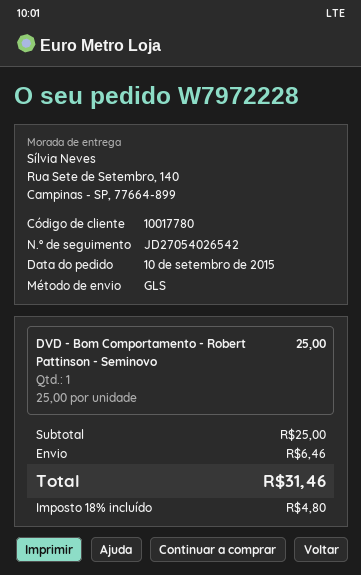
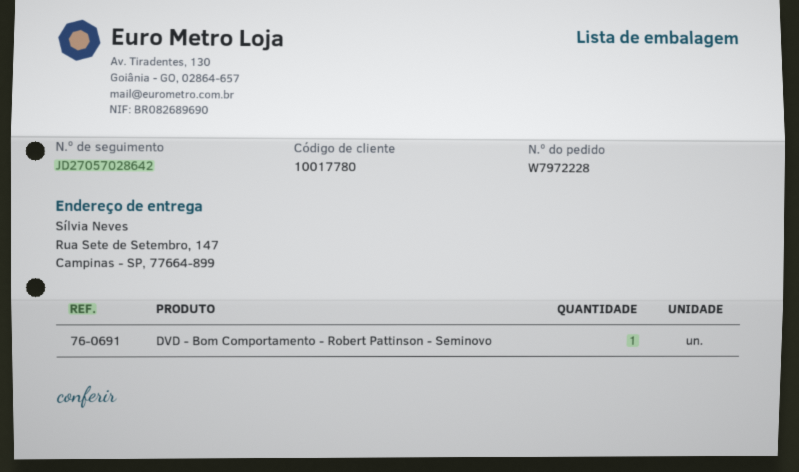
tracking number: JD27054026542 -> JD27057028642
ship to: Rua Sete de Setembro, 140, Campinas - SP, 77664-899 -> Rua Sete de Setembro, 147, Campinas - SP, 77664-899

